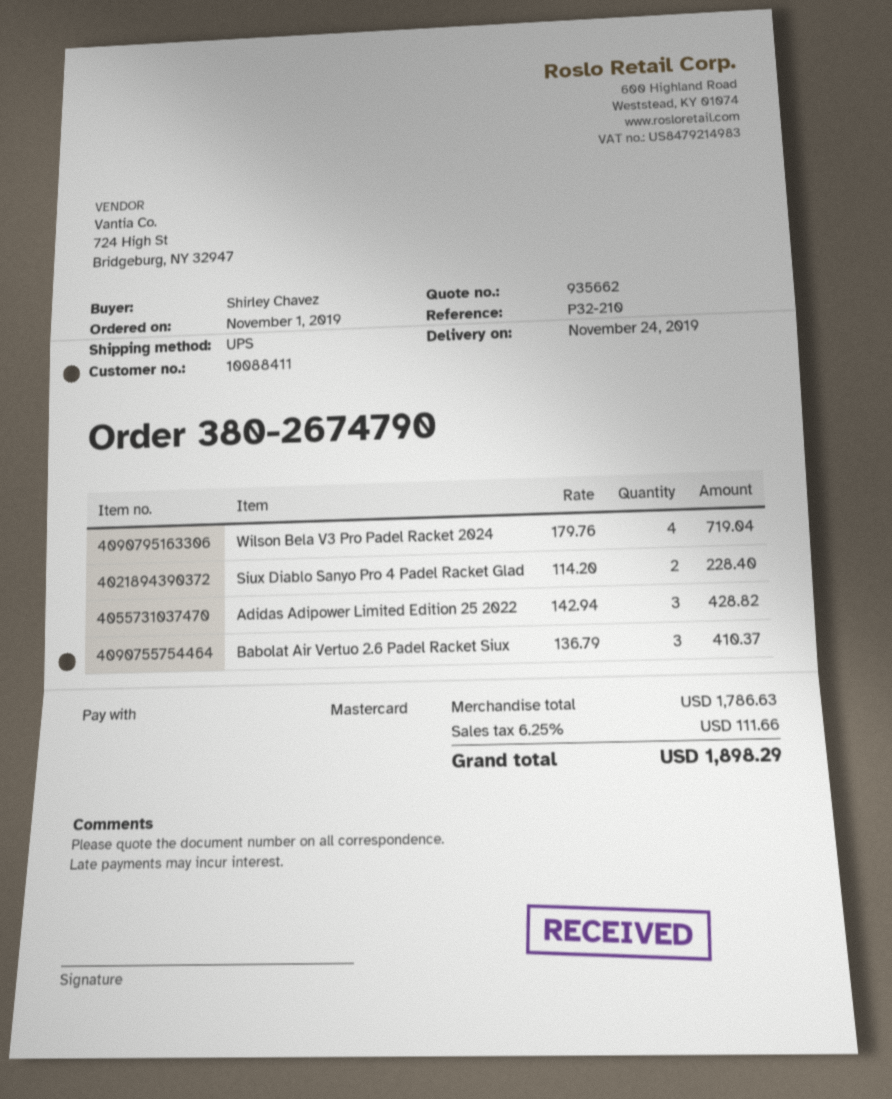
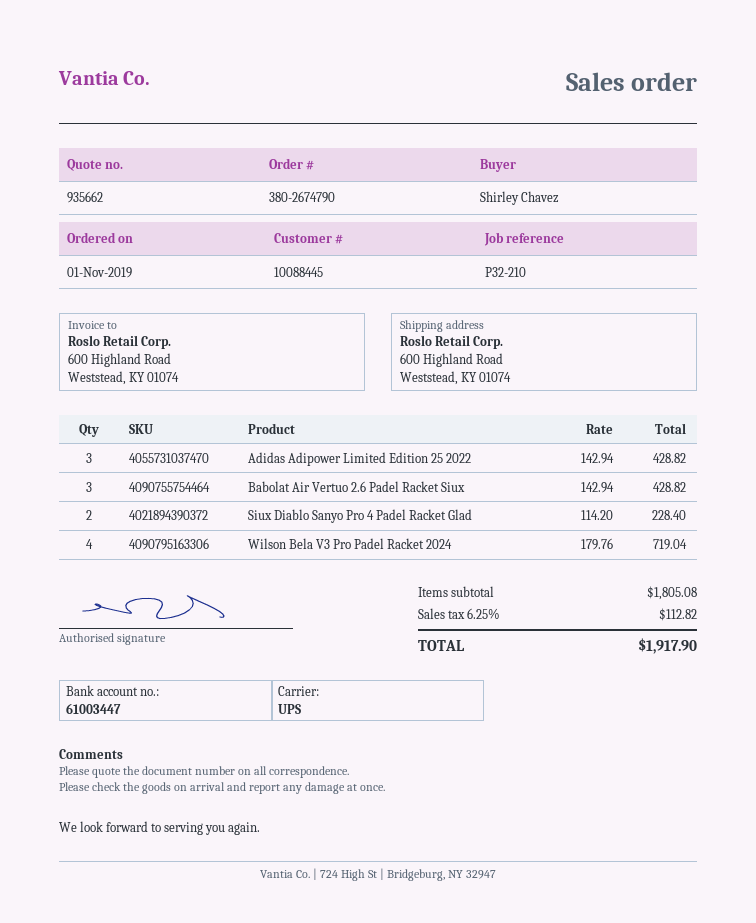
customer number: 10088411 -> 10088445
Babolat Air Vertuo 2.6 Padel Racket Siux: 3 x 136.79 = 410.37 -> 3 x 142.94 = 428.82
subtotal: 1786.63 -> 1805.08
tax: 6.25% = 111.66 -> 6.25% = 112.82
total: 1898.29 -> 1917.90

